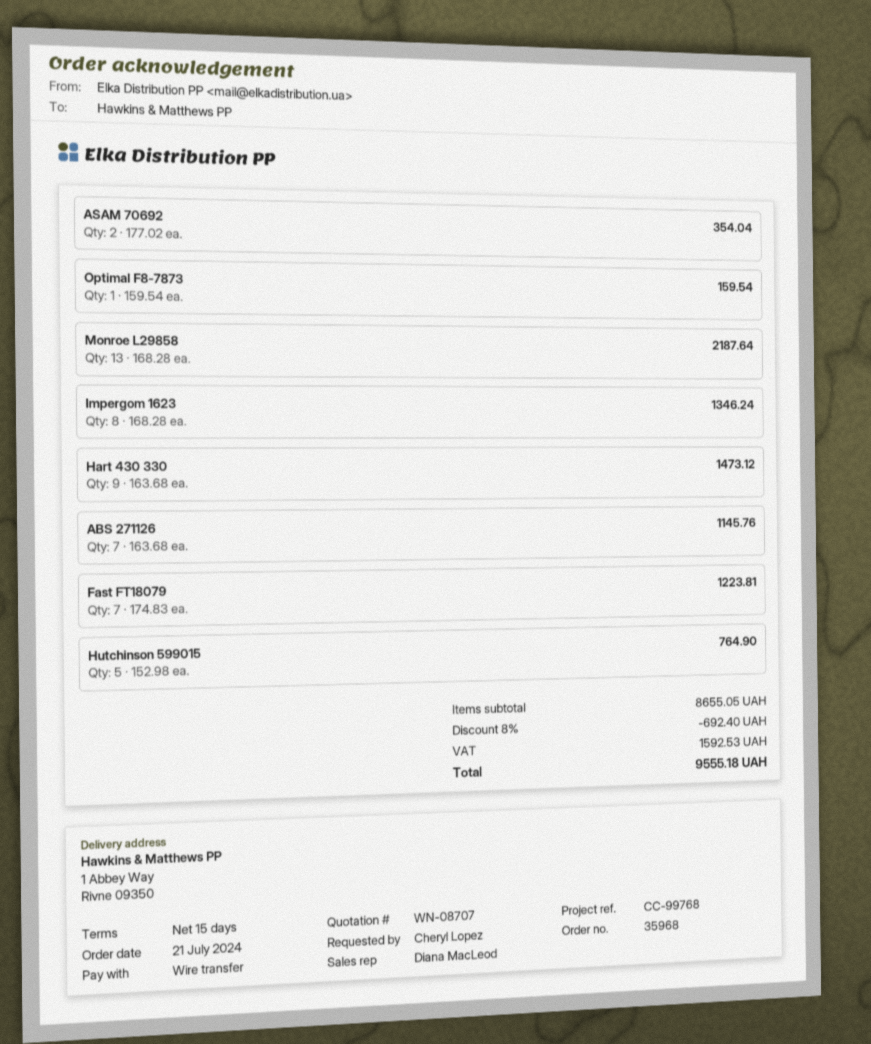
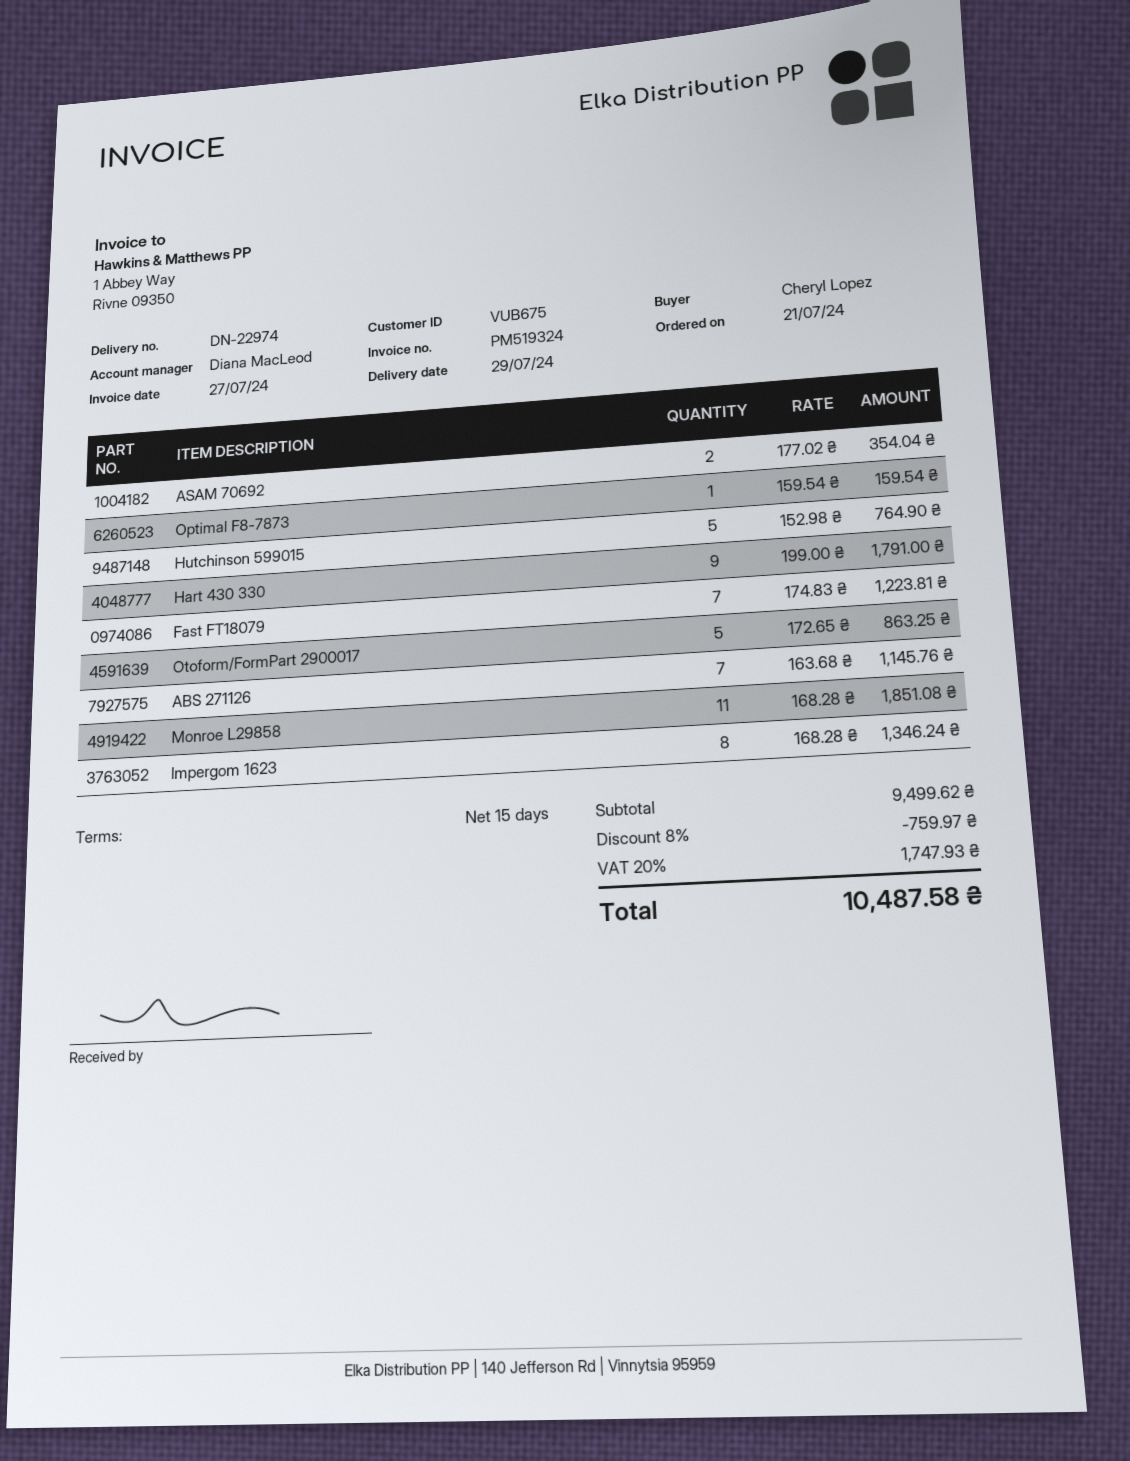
Monroe L29858: 13 x 168.28 = 2187.64 -> 11 x 168.28 = 1851.08
Hart 430 330: 9 x 163.68 = 1473.12 -> 9 x 199.00 = 1791.00
Otoform/FormPart 2900017: none -> 5 x 172.65 = 863.25
subtotal: 8655.05 -> 9499.62
discount: 8% = 692.40 -> 8% = 759.97
tax: 1592.53 -> 1747.93
total: 9555.18 -> 10487.58

